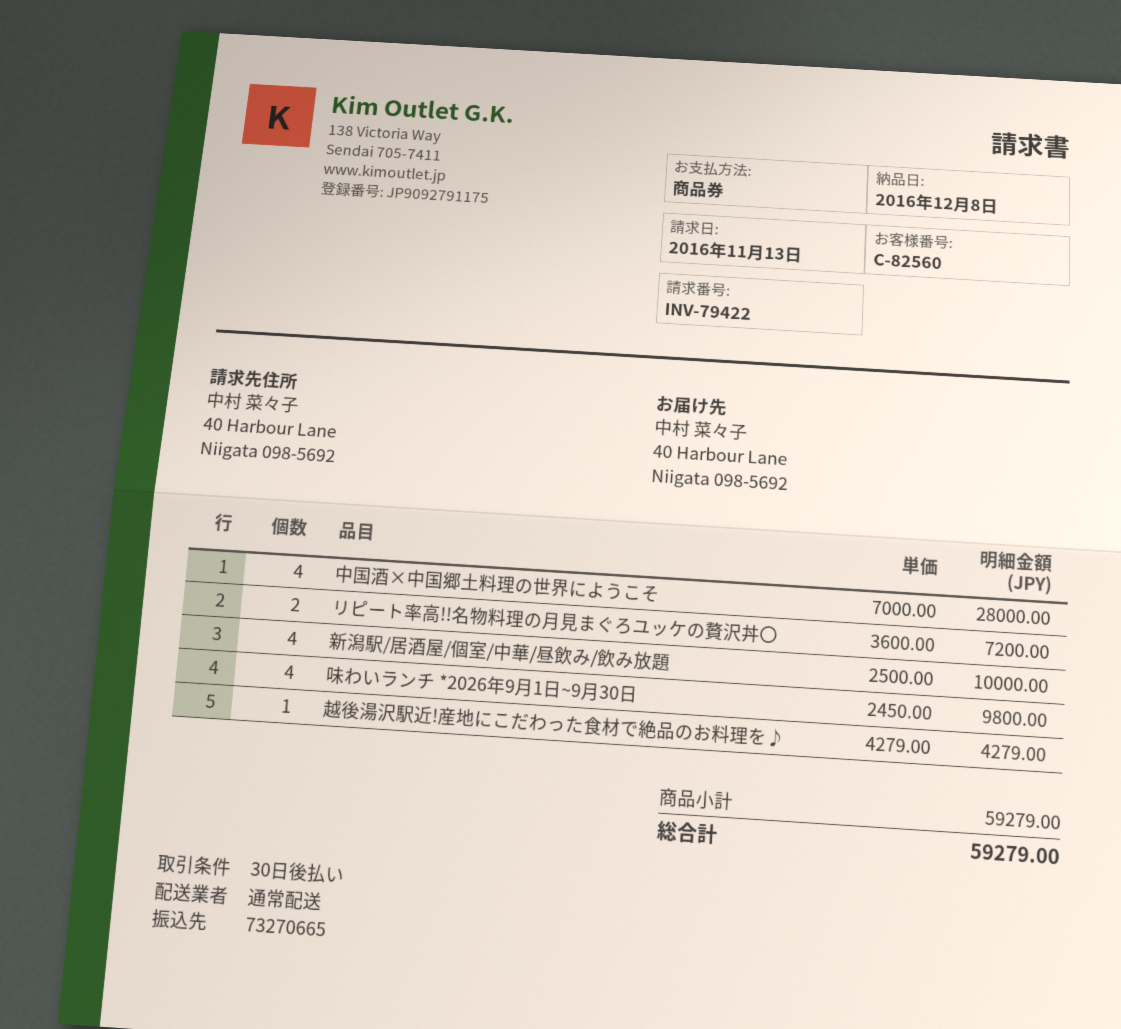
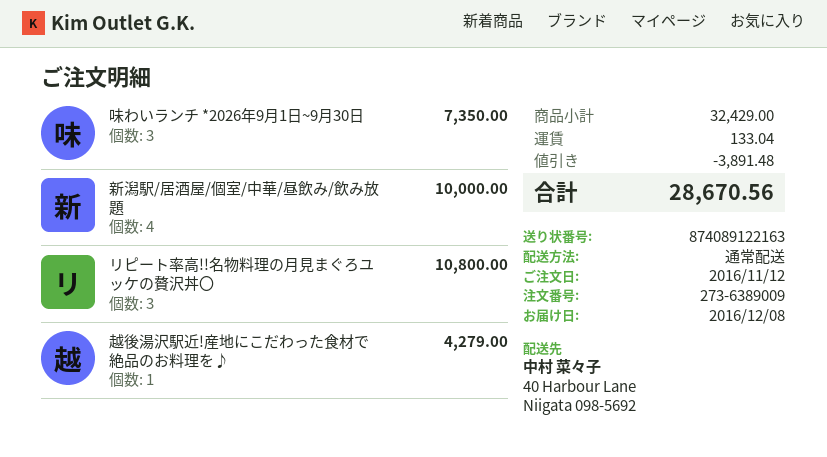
中国酒×中国郷土料理の世界にようこそ: 4 for 28000.00 -> none
リピート率高!!名物料理の月見まぐろユッケの贅沢丼〇: 2 for 7200.00 -> 3 for 10800.00
味わいランチ *2026年9月1日~9月30日: 4 for 9800.00 -> 3 for 7350.00
subtotal: 59279.00 -> 32429.00
discount: none -> 3891.48
shipping: none -> 133.04
total: 59279.00 -> 28670.56

